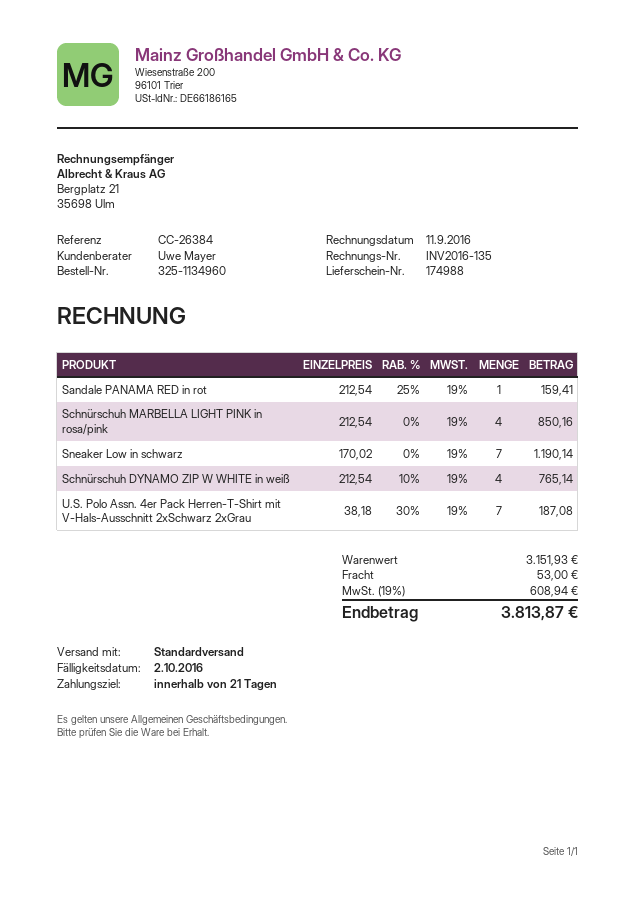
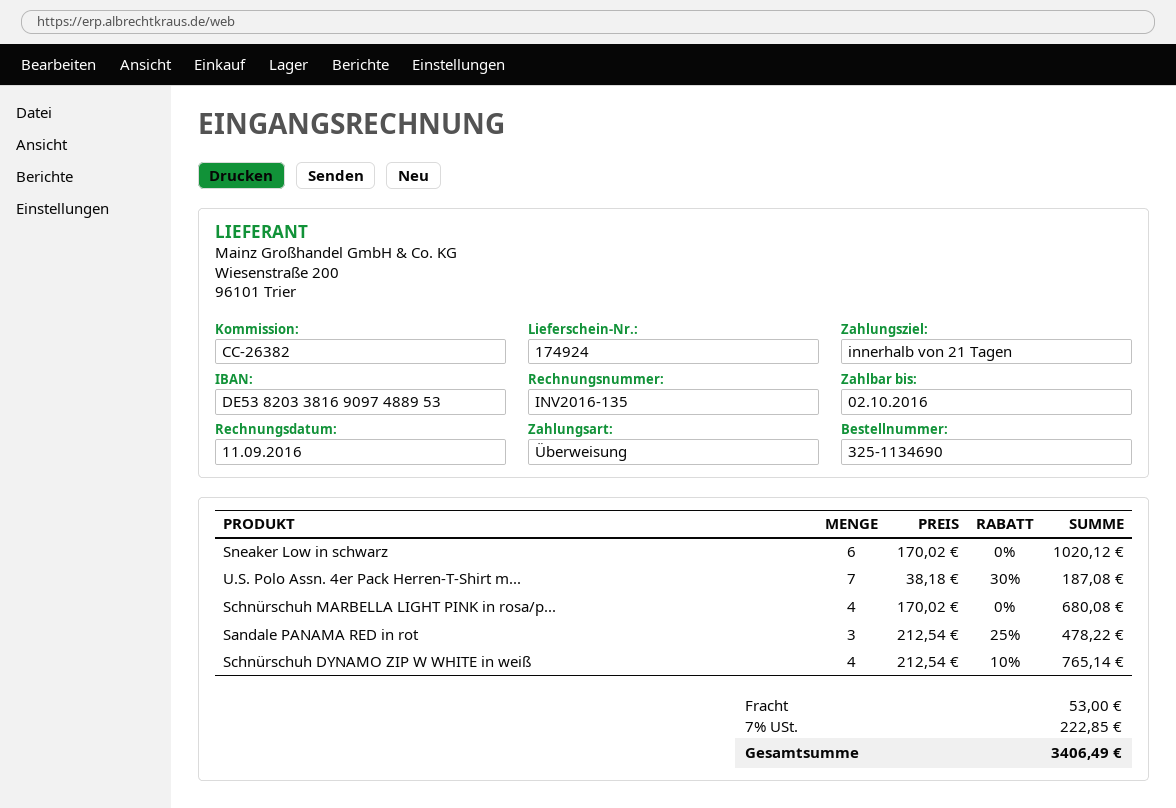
order number: 325-1134960 -> 325-1134690
delivery note number: 174988 -> 174924
reference: CC-26384 -> CC-26382
Sandale PANAMA RED in rot: 1 x 212.54 - 25% = 159.41 -> 3 x 212.54 - 25% = 478.22
Schnürschuh MARBELLA LIGHT PINK in rosa/pink: 4 x 212.54 = 850.16 -> 4 x 170.02 = 680.08
Sneaker Low in schwarz: 7 x 170.02 = 1190.14 -> 6 x 170.02 = 1020.12
tax: 19% = 608.94 -> 7% = 222.85
total: 3813.87 -> 3406.49

